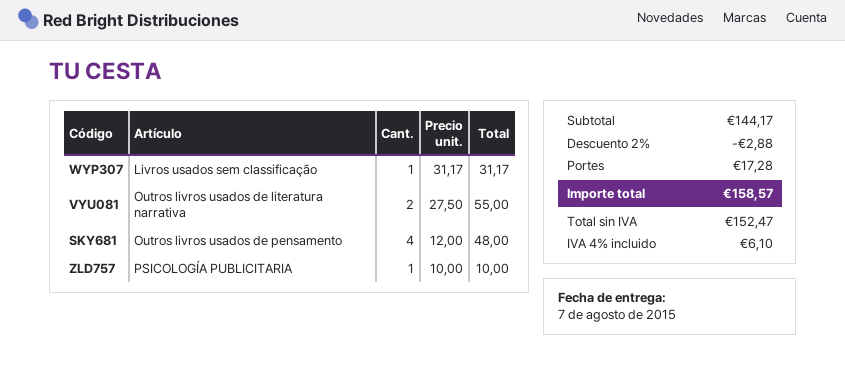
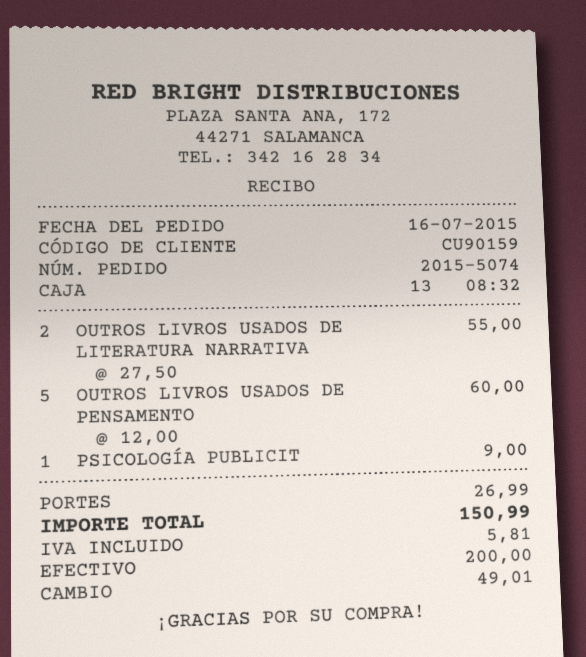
Livros usados sem classificação: 1 x 31.17 = 31.17 -> none
Outros livros usados de pensamento: 4 x 12.00 = 48.00 -> 5 x 12.00 = 60.00
PSICOLOGÍA PUBLICITARIA: 1 x 10.00 = 10.00 -> 1 x 9.00 = 9.00
discount: 2% = 2.88 -> none
shipping: 17.28 -> 26.99
tax: 6.10 -> 5.81
total: 158.57 -> 150.99

